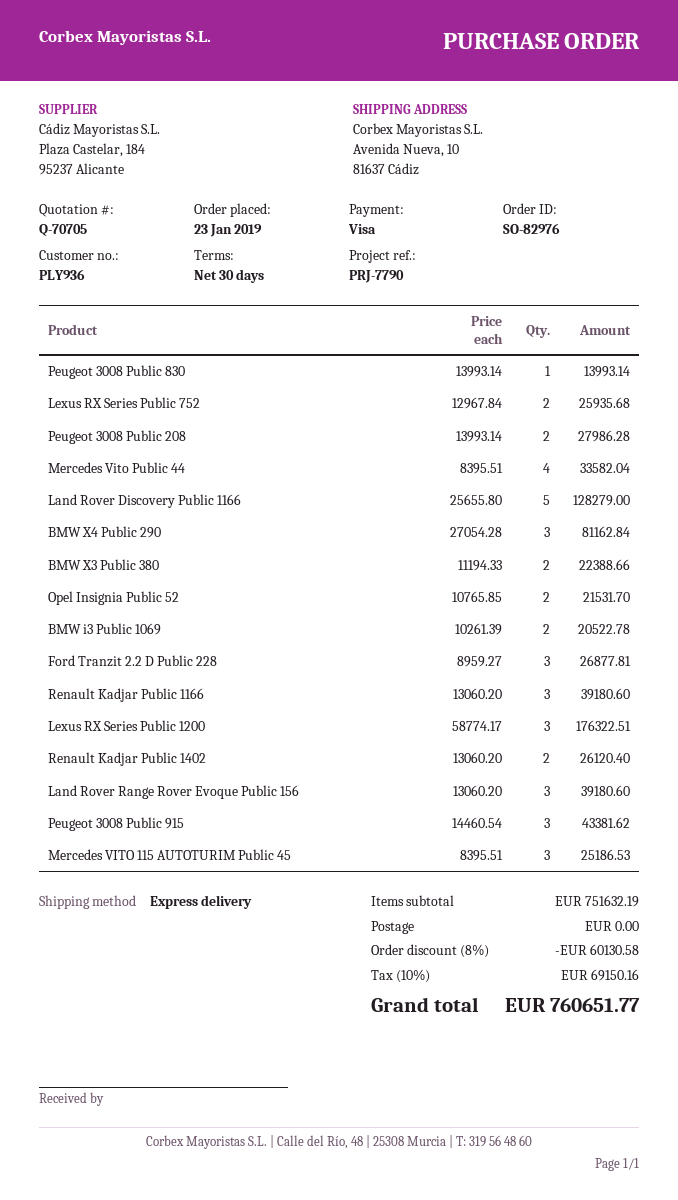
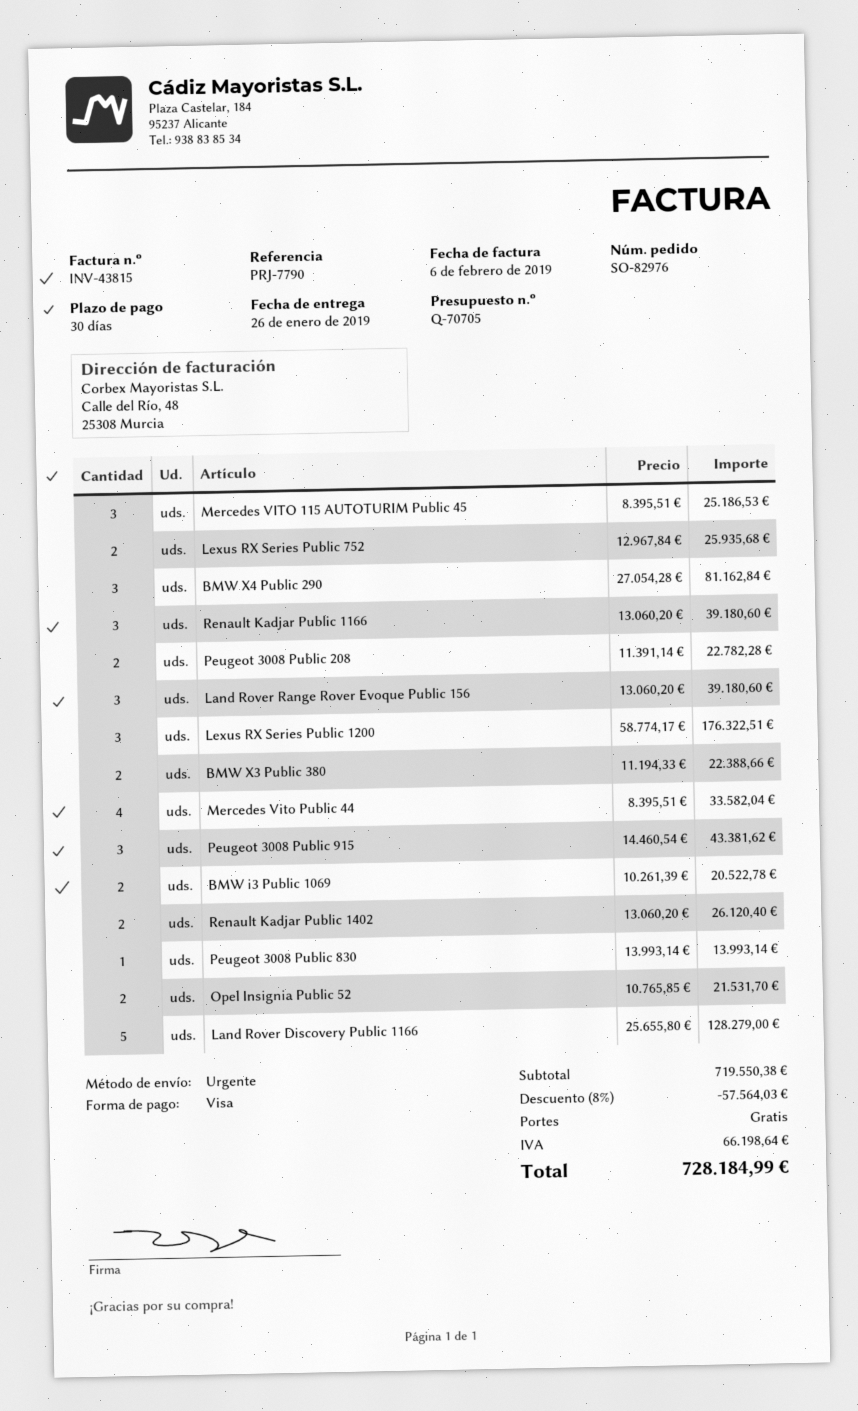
Peugeot 3008 Public 208: 2 x 13993.14 = 27986.28 -> 2 x 11391.14 = 22782.28
Ford Tranzit 2.2 D Public 228: 3 x 8959.27 = 26877.81 -> none
subtotal: 751632.19 -> 719550.38
discount: 8% = 60130.58 -> 8% = 57564.03
tax: 69150.16 -> 66198.64
total: 760651.77 -> 728184.99

